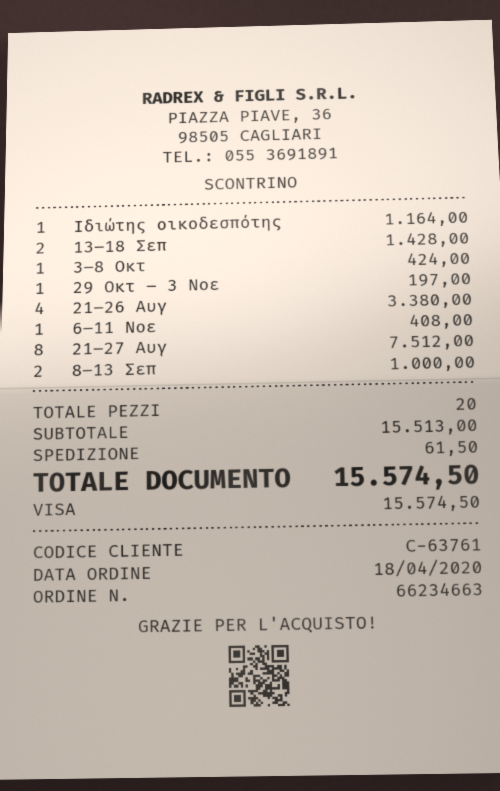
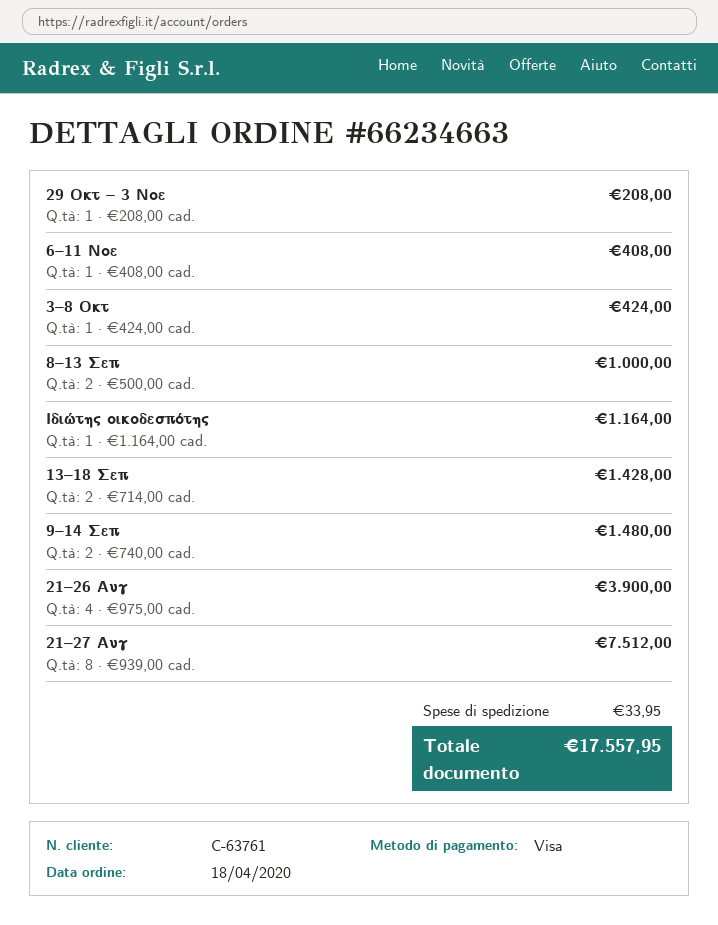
29 Οκτ – 3 Νοε: 1 for 197.00 -> 1 for 208.00
21–26 Αυγ: 4 for 3380.00 -> 4 for 3900.00
9–14 Σεπ: none -> 2 for 1480.00
shipping: 61.50 -> 33.95
total: 15574.50 -> 17557.95

